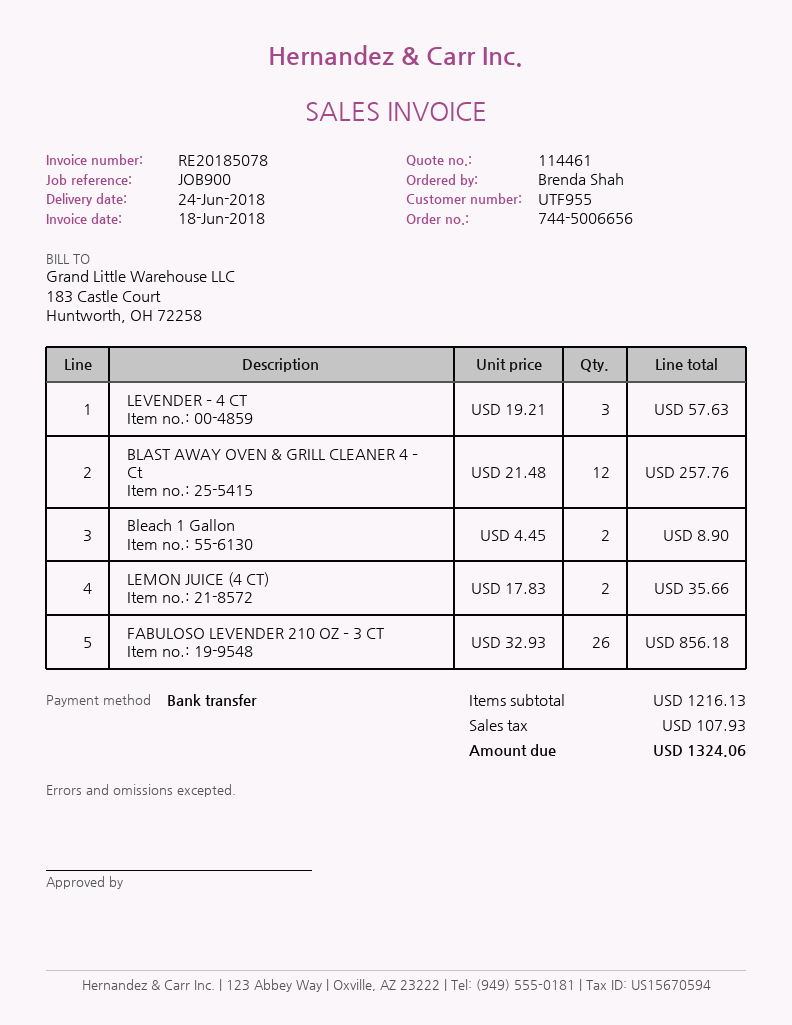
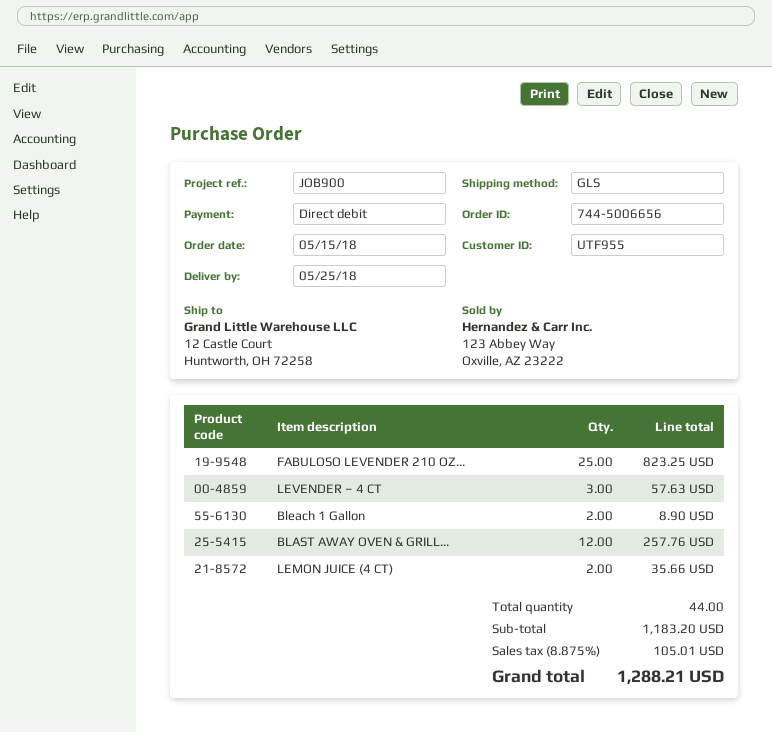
delivery date: 2018-06-24 -> 2018-05-25
payment method: bank transfer -> direct debit
FABULOSO LEVENDER 210 OZ – 3 CT: 26 for 856.18 -> 25 for 823.25
subtotal: 1216.13 -> 1183.20
tax: 107.93 -> 105.01
total: 1324.06 -> 1288.21

